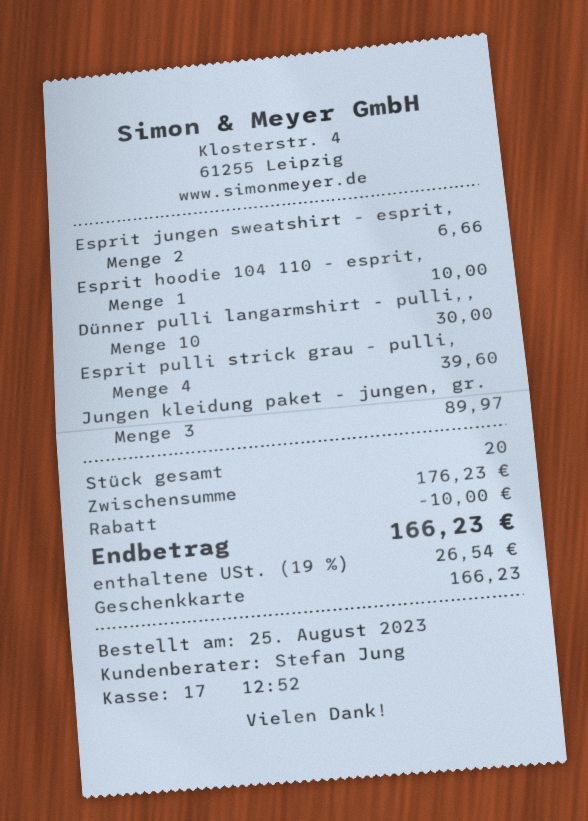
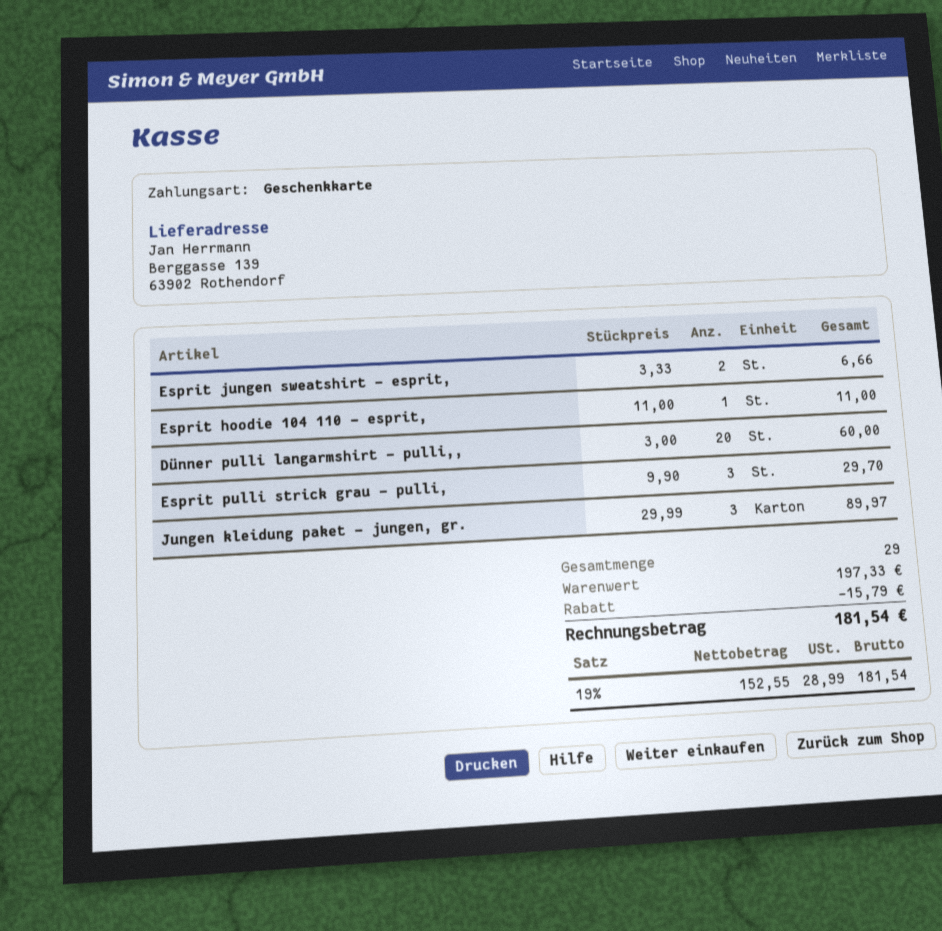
Esprit hoodie 104 110 - esprit,: 1 for 10.00 -> 1 for 11.00
Dünner pulli langarmshirt - pulli,,: 10 for 30.00 -> 20 for 60.00
Esprit pulli strick grau - pulli,: 4 for 39.60 -> 3 for 29.70
total quantity: 20 -> 29
subtotal: 176.23 -> 197.33
discount: 10.00 -> 15.79
tax: 19% = 26.54 -> 19% = 28.99
total: 166.23 -> 181.54

